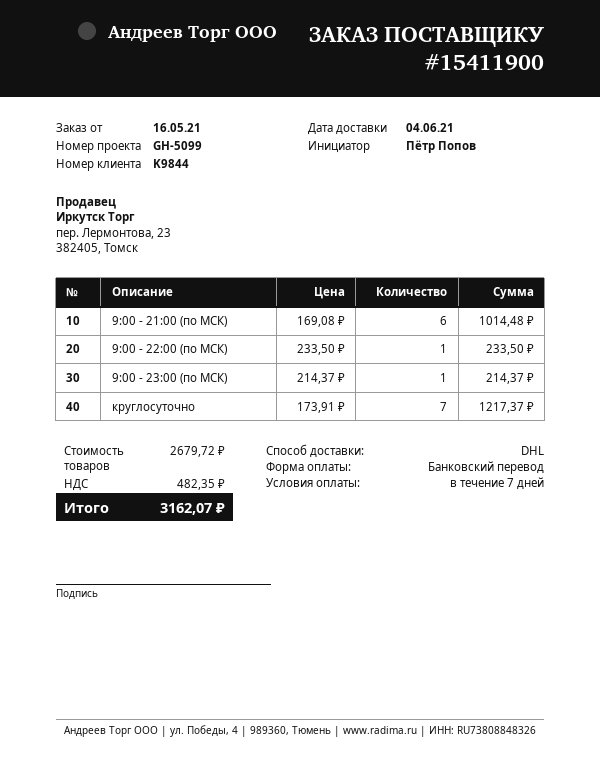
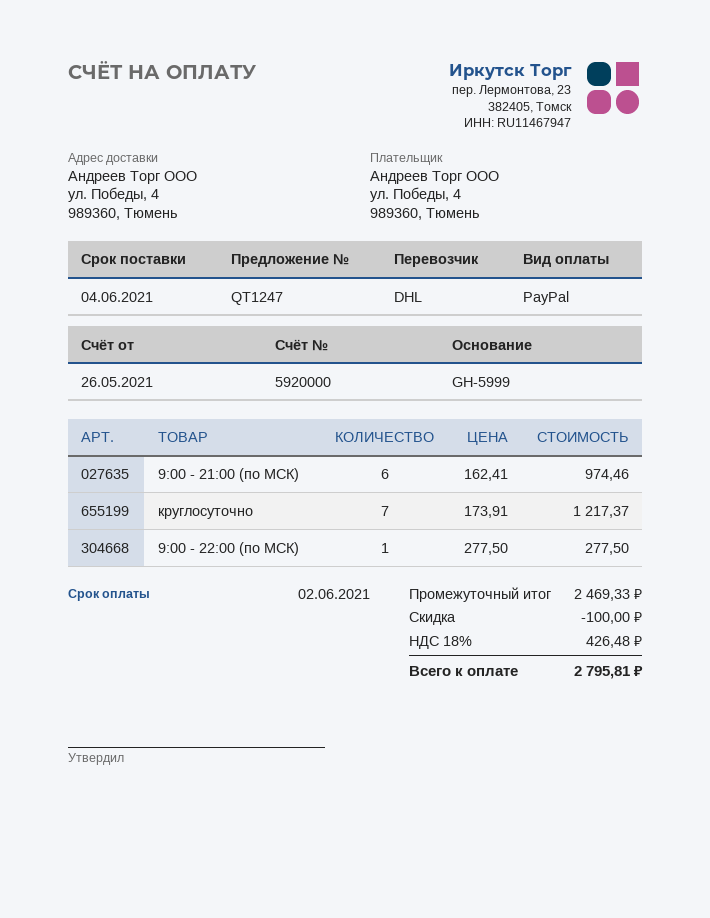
reference: GH-5099 -> GH-5999
payment method: bank transfer -> PayPal
9:00 - 21:00 (по МСК): 6 x 169.08 = 1014.48 -> 6 x 162.41 = 974.46
9:00 - 22:00 (по МСК): 1 x 233.50 = 233.50 -> 1 x 277.50 = 277.50
9:00 - 23:00 (по МСК): 1 x 214.37 = 214.37 -> none
subtotal: 2679.72 -> 2469.33
discount: none -> 100.00
tax: 482.35 -> 426.48
total: 3162.07 -> 2795.81

